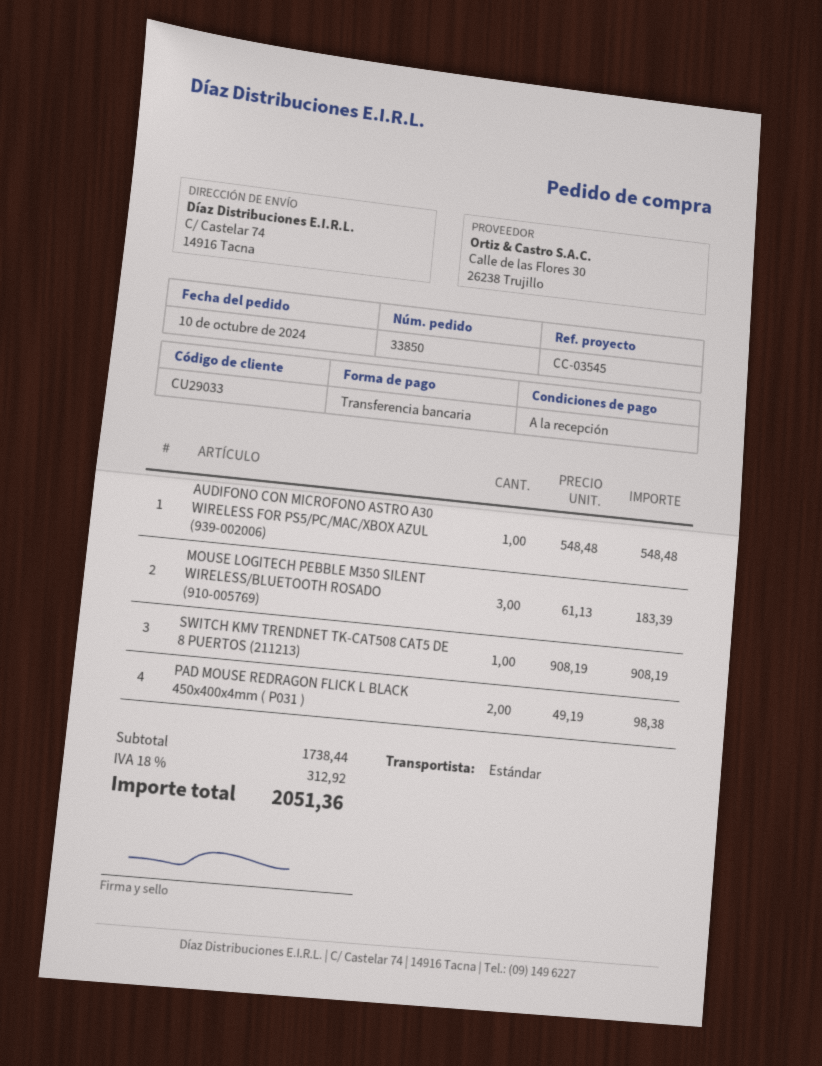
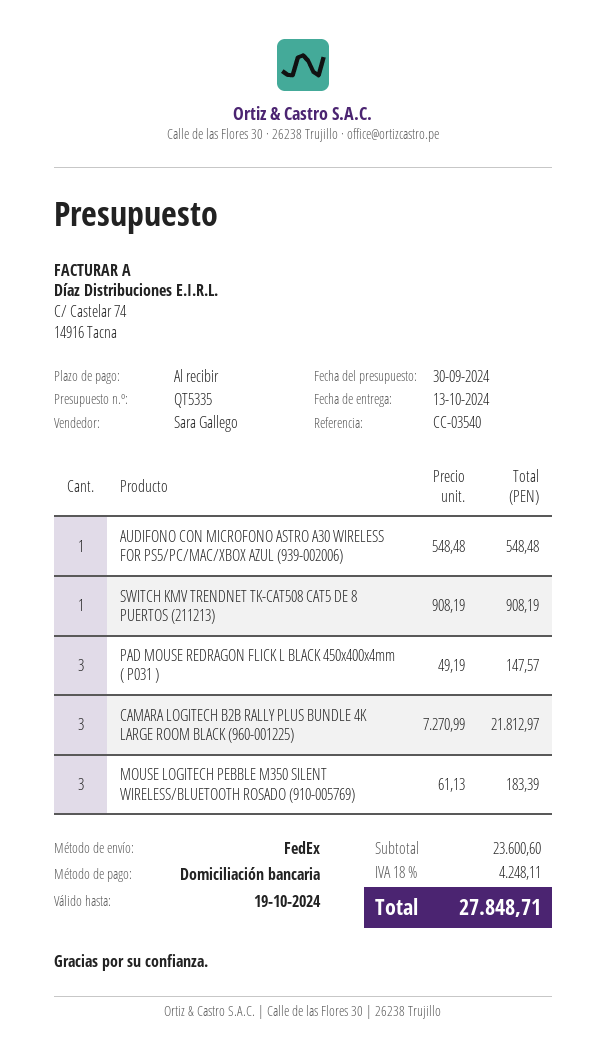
reference: CC-03545 -> CC-03540
payment method: bank transfer -> direct debit
shipping method: standard -> FedEx
PAD MOUSE REDRAGON FLICK L BLACK 450x400x4mm ( P031 ): 2 x 49.19 = 98.38 -> 3 x 49.19 = 147.57
CAMARA LOGITECH B2B RALLY PLUS BUNDLE 4K LARGE ROOM BLACK (960-001225): none -> 3 x 7270.99 = 21812.97
subtotal: 1738.44 -> 23600.60
tax: 18% = 312.92 -> 18% = 4248.11
total: 2051.36 -> 27848.71

